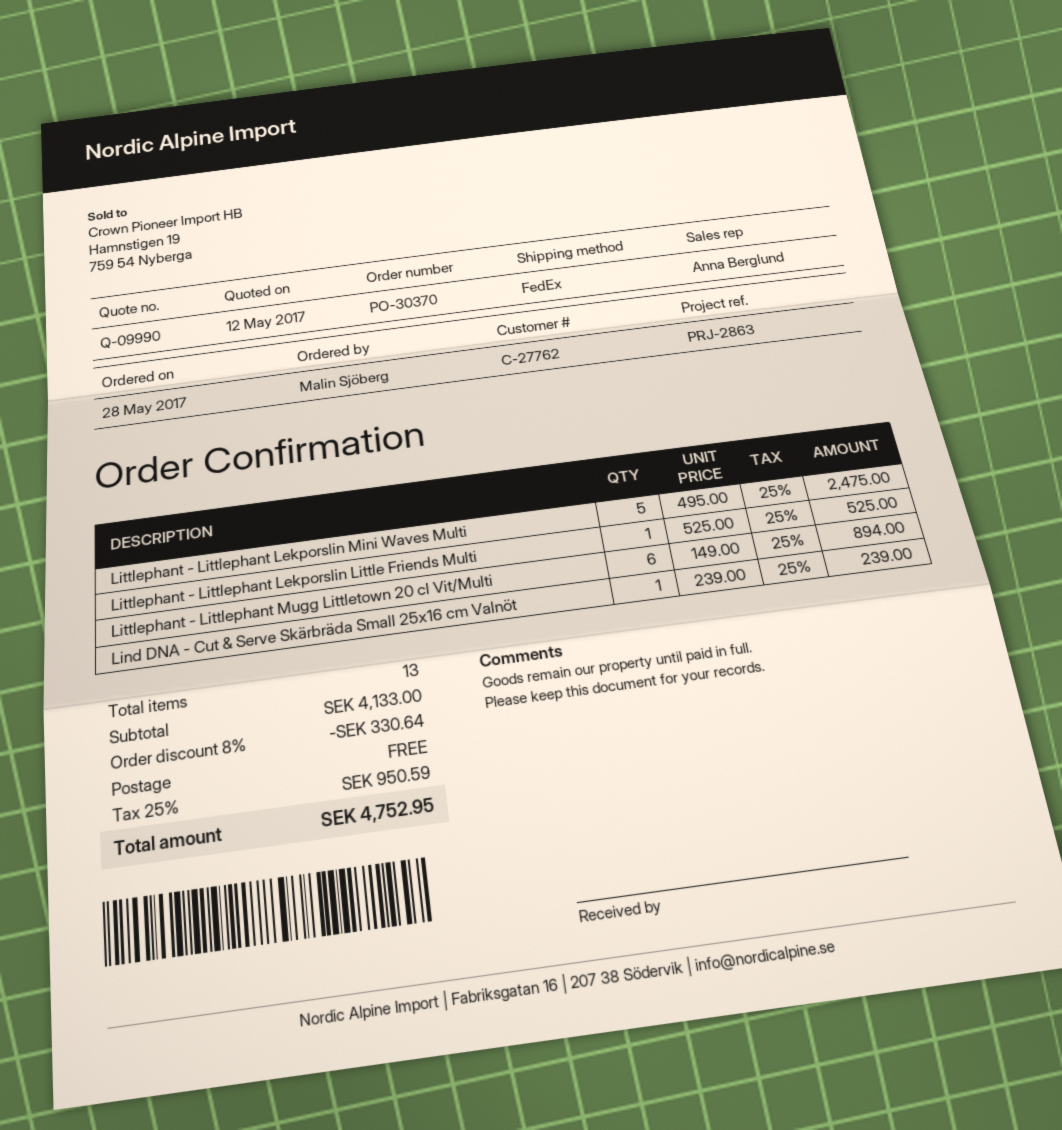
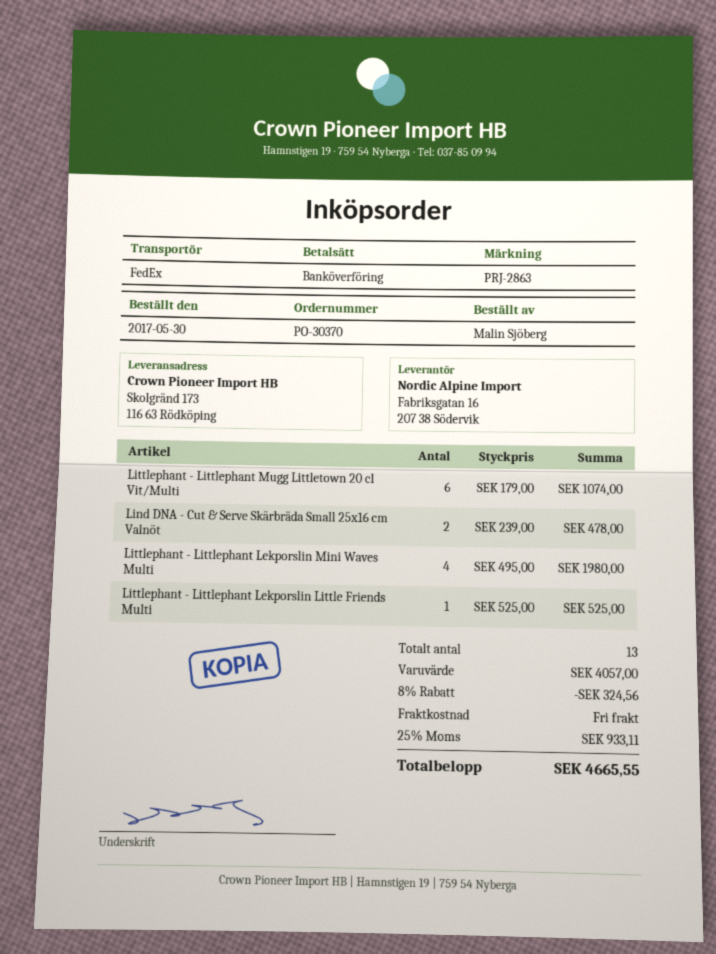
order date: 2017-05-28 -> 2017-05-30
Littlephant - Littlephant Lekporslin Mini Waves Multi: 5 x 495.00 = 2475.00 -> 4 x 495.00 = 1980.00
Littlephant - Littlephant Mugg Littletown 20 cl Vit/Multi: 6 x 149.00 = 894.00 -> 6 x 179.00 = 1074.00
Lind DNA - Cut & Serve Skärbräda Small 25x16 cm Valnöt: 1 x 239.00 = 239.00 -> 2 x 239.00 = 478.00
subtotal: 4133.00 -> 4057.00
discount: 8% = 330.64 -> 8% = 324.56
tax: 25% = 950.59 -> 25% = 933.11
total: 4752.95 -> 4665.55

